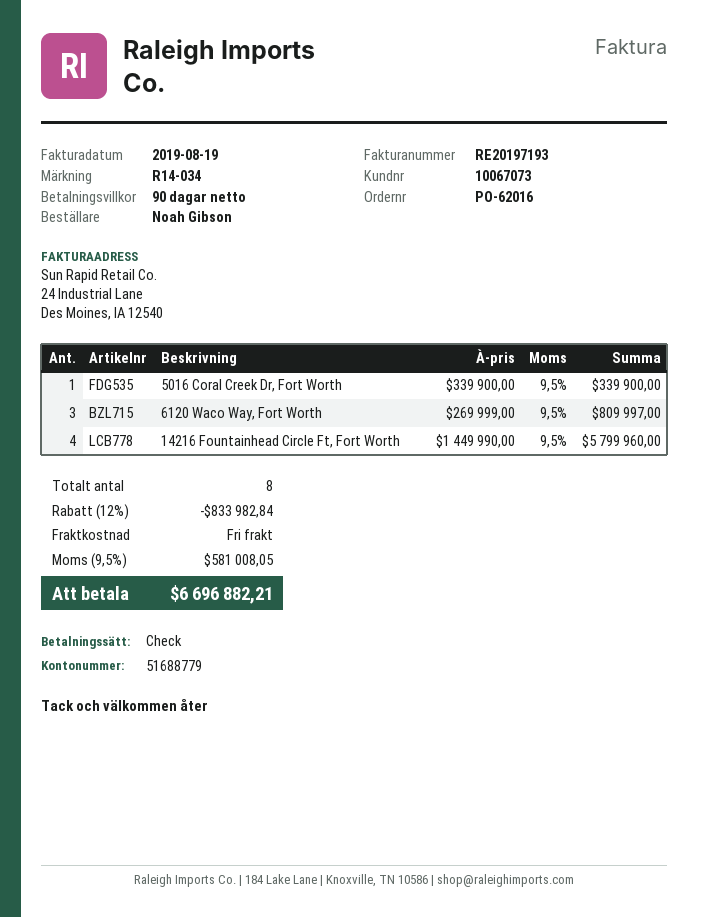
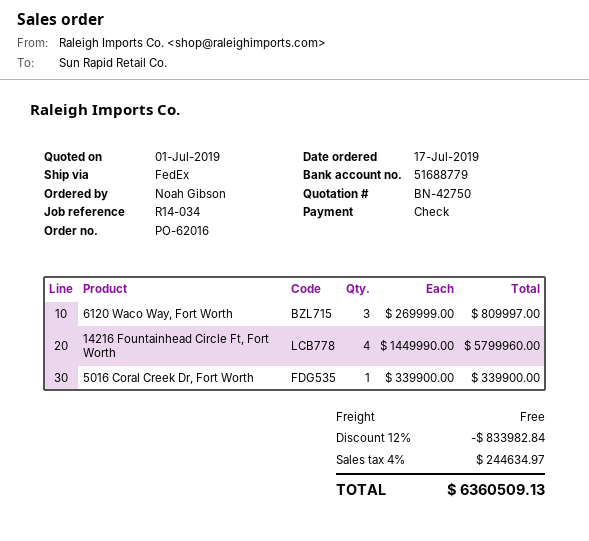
tax: 9.5% = 581008.05 -> 4% = 244634.97
total: 6696882.21 -> 6360509.13

